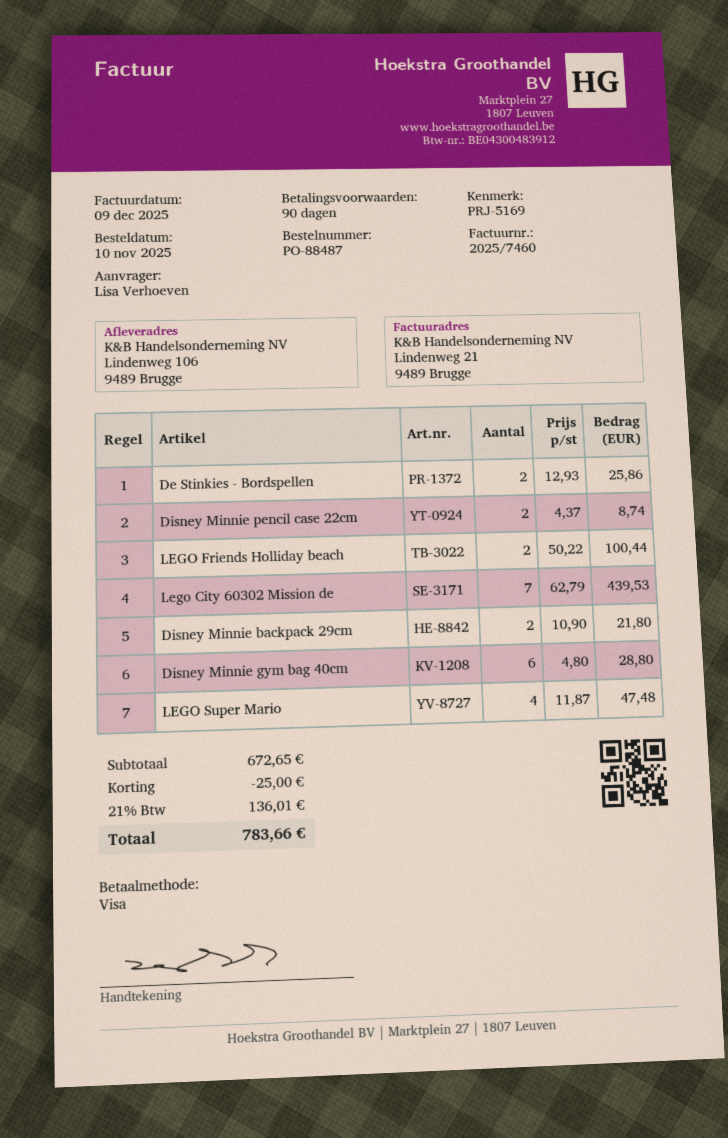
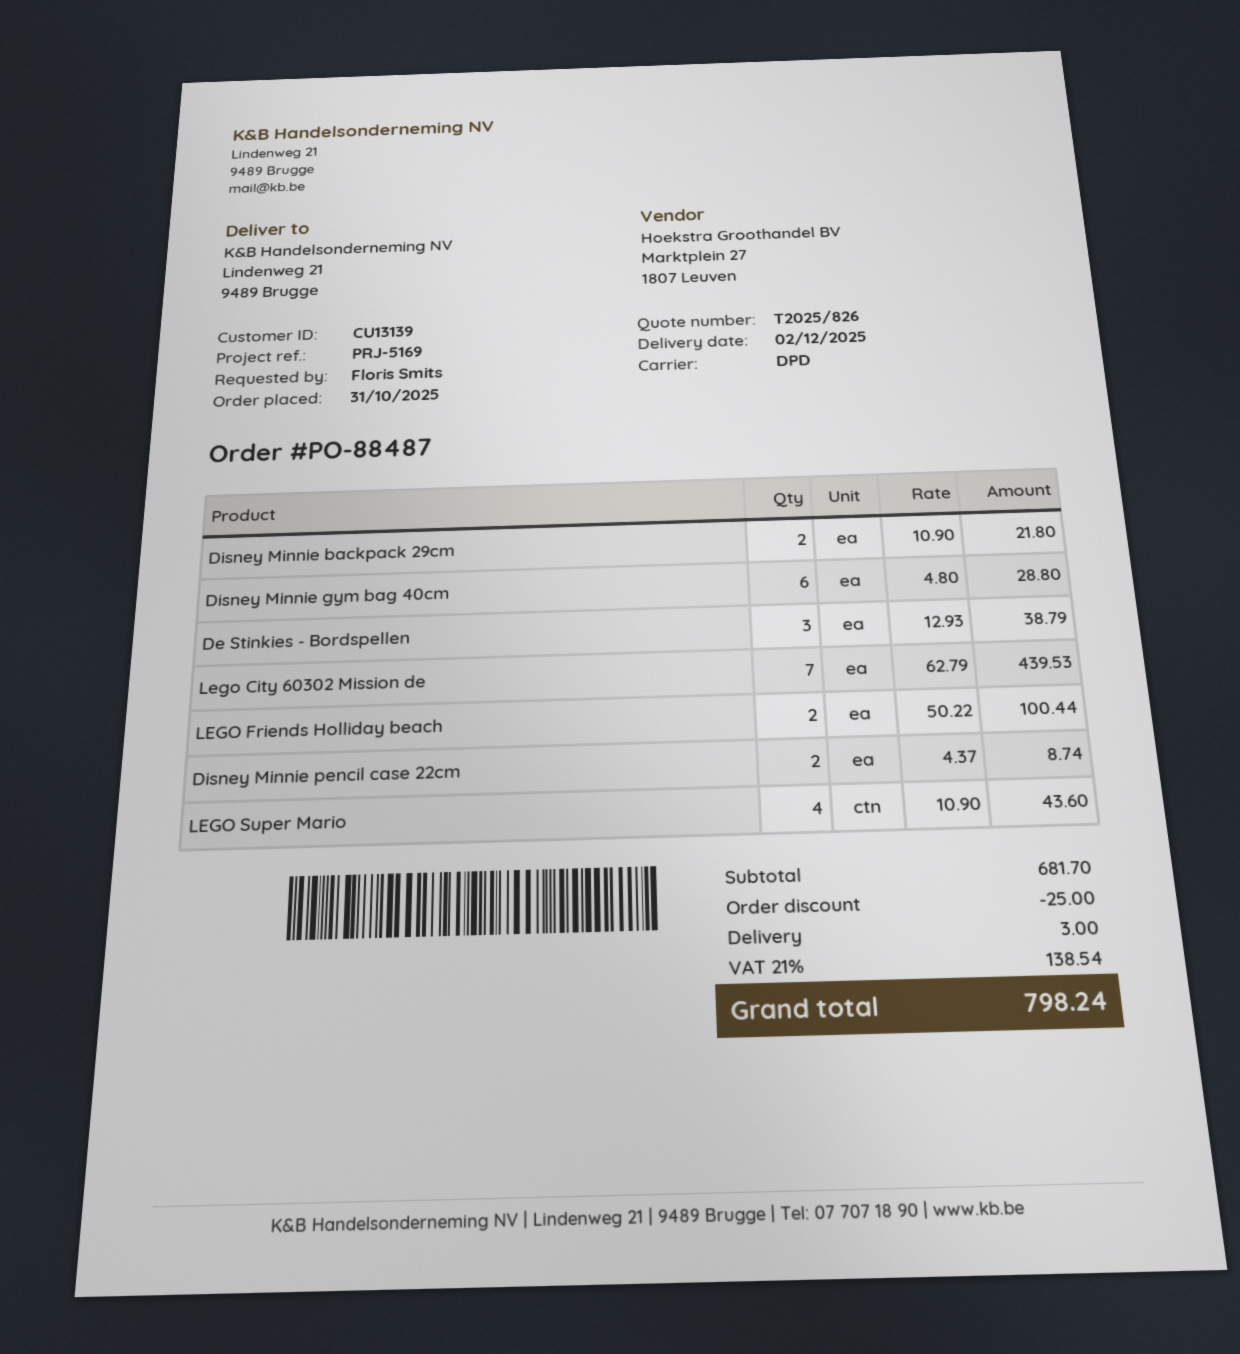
order date: 2025-11-10 -> 2025-10-31
ordered by: Lisa Verhoeven -> Floris Smits
ship to: Lindenweg 106, 9489 Brugge -> Lindenweg 21, 9489 Brugge
De Stinkies - Bordspellen: 2 x 12.93 = 25.86 -> 3 x 12.93 = 38.79
LEGO Super Mario: 4 x 11.87 = 47.48 -> 4 x 10.90 = 43.60
subtotal: 672.65 -> 681.70
shipping: none -> 3.00
tax: 21% = 136.01 -> 21% = 138.54
total: 783.66 -> 798.24

